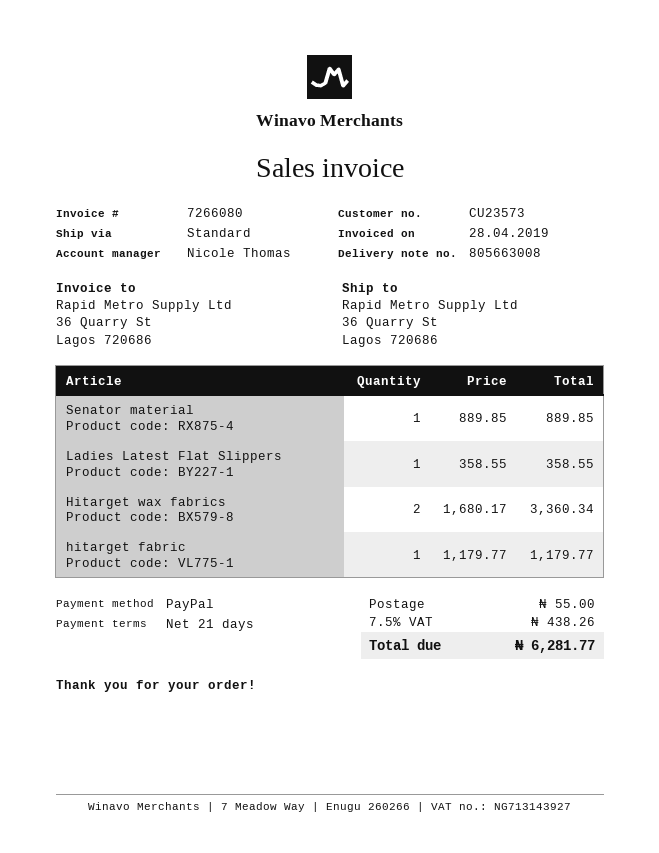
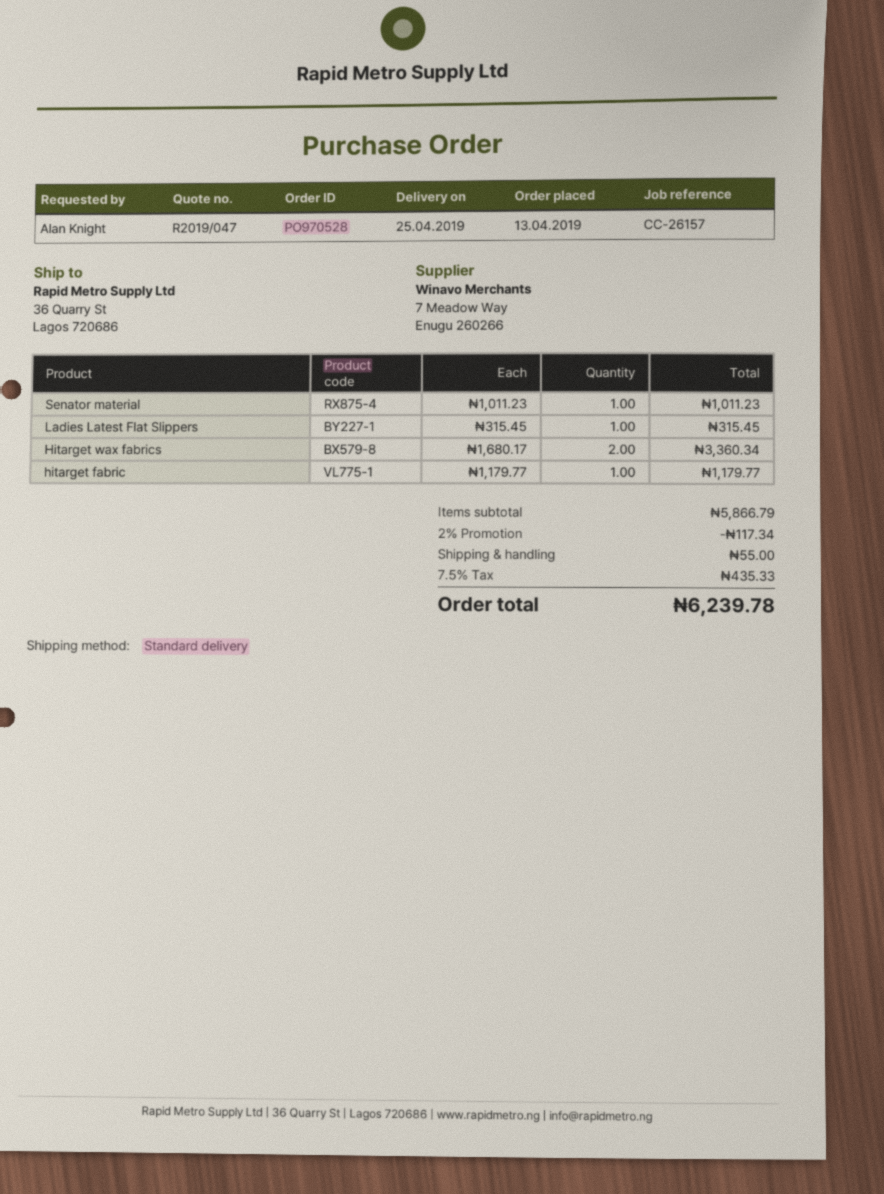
Senator material: 1 x 889.85 = 889.85 -> 1 x 1011.23 = 1011.23
Ladies Latest Flat Slippers: 1 x 358.55 = 358.55 -> 1 x 315.45 = 315.45
discount: none -> 2% = 117.34
tax: 7.5% = 438.26 -> 7.5% = 435.33
total: 6281.77 -> 6239.78

